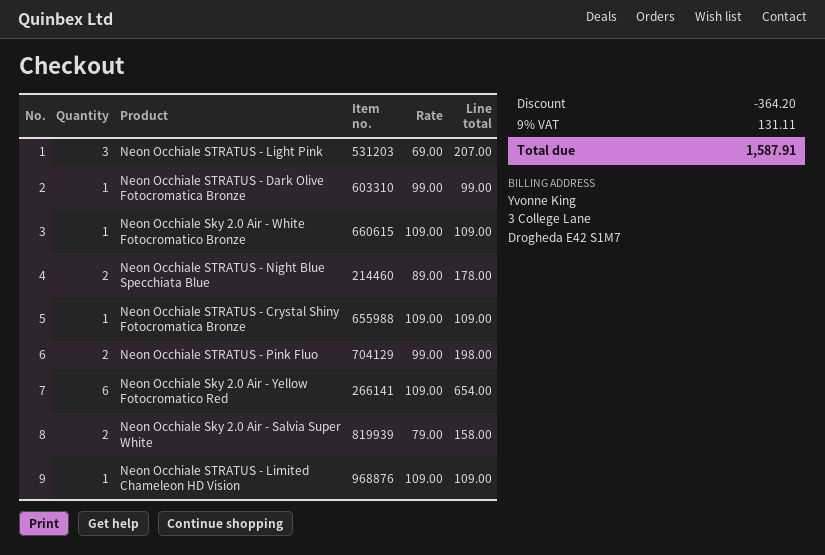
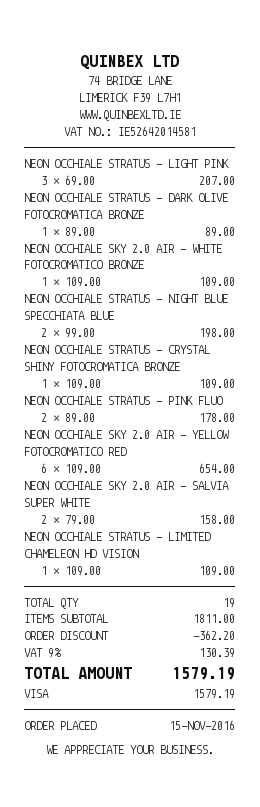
Neon Occhiale STRATUS - Dark Olive Fotocromatica Bronze: 1 x 99.00 = 99.00 -> 1 x 89.00 = 89.00
Neon Occhiale STRATUS - Night Blue Specchiata Blue: 2 x 89.00 = 178.00 -> 2 x 99.00 = 198.00
Neon Occhiale STRATUS - Pink Fluo: 2 x 99.00 = 198.00 -> 2 x 89.00 = 178.00
discount: 364.20 -> 362.20
tax: 9% = 131.11 -> 9% = 130.39
total: 1587.91 -> 1579.19

